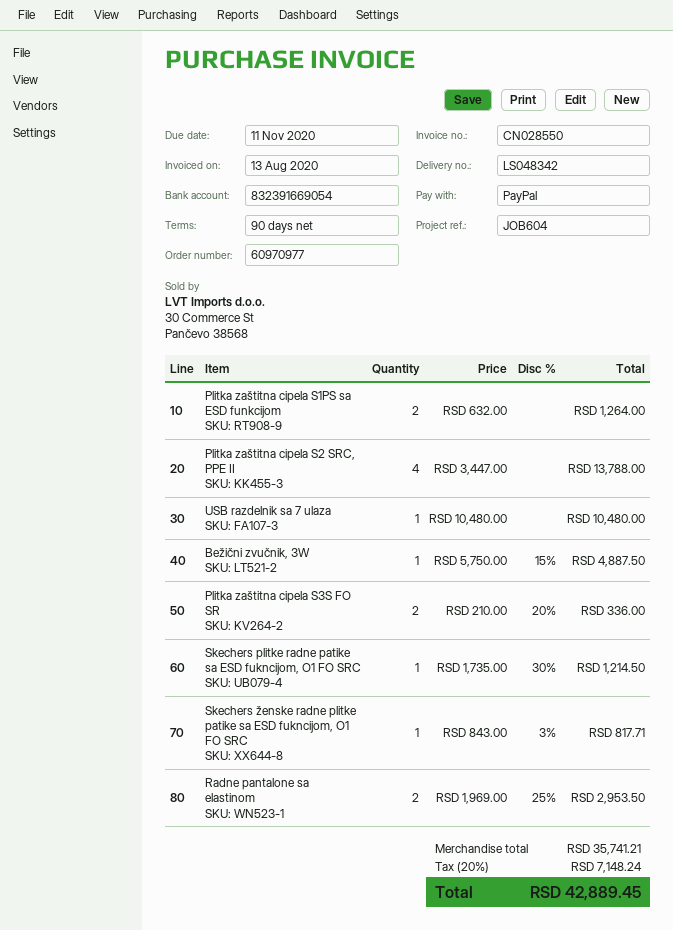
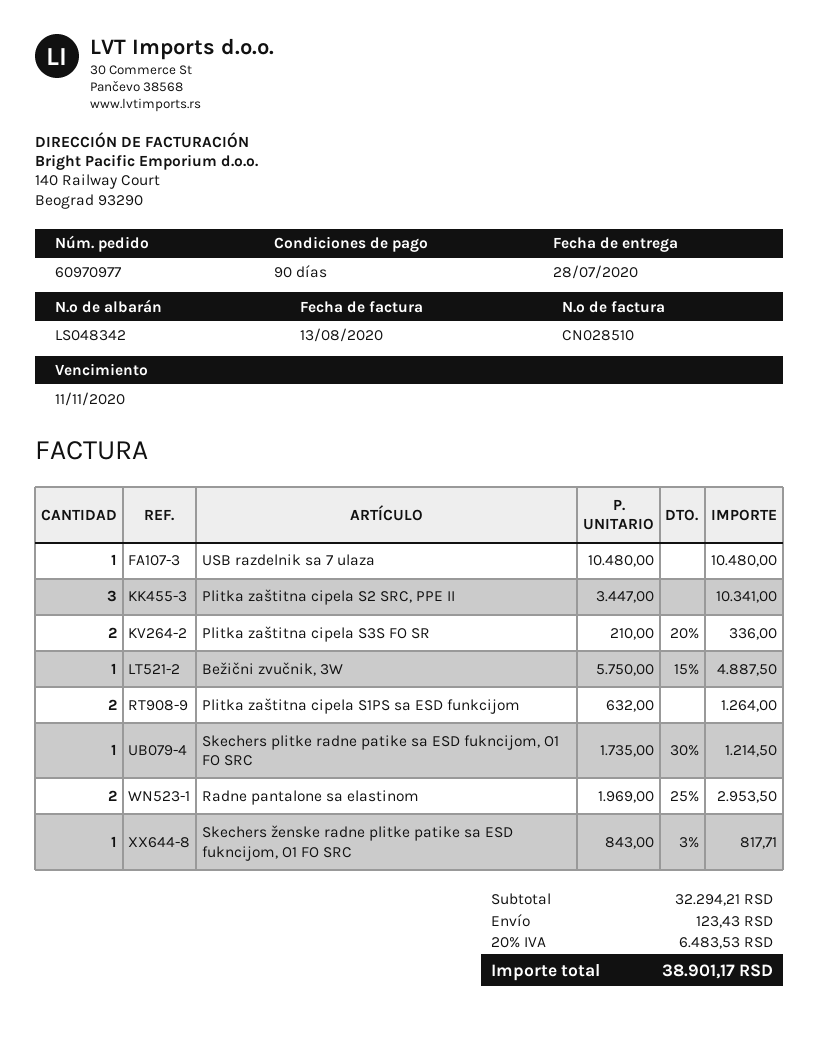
invoice number: CN028550 -> CN028510
Plitka zaštitna cipela S2 SRC, PPE II: 4 x 3447.00 = 13788.00 -> 3 x 3447.00 = 10341.00
subtotal: 35741.21 -> 32294.21
shipping: none -> 123.43
tax: 20% = 7148.24 -> 20% = 6483.53
total: 42889.45 -> 38901.17

